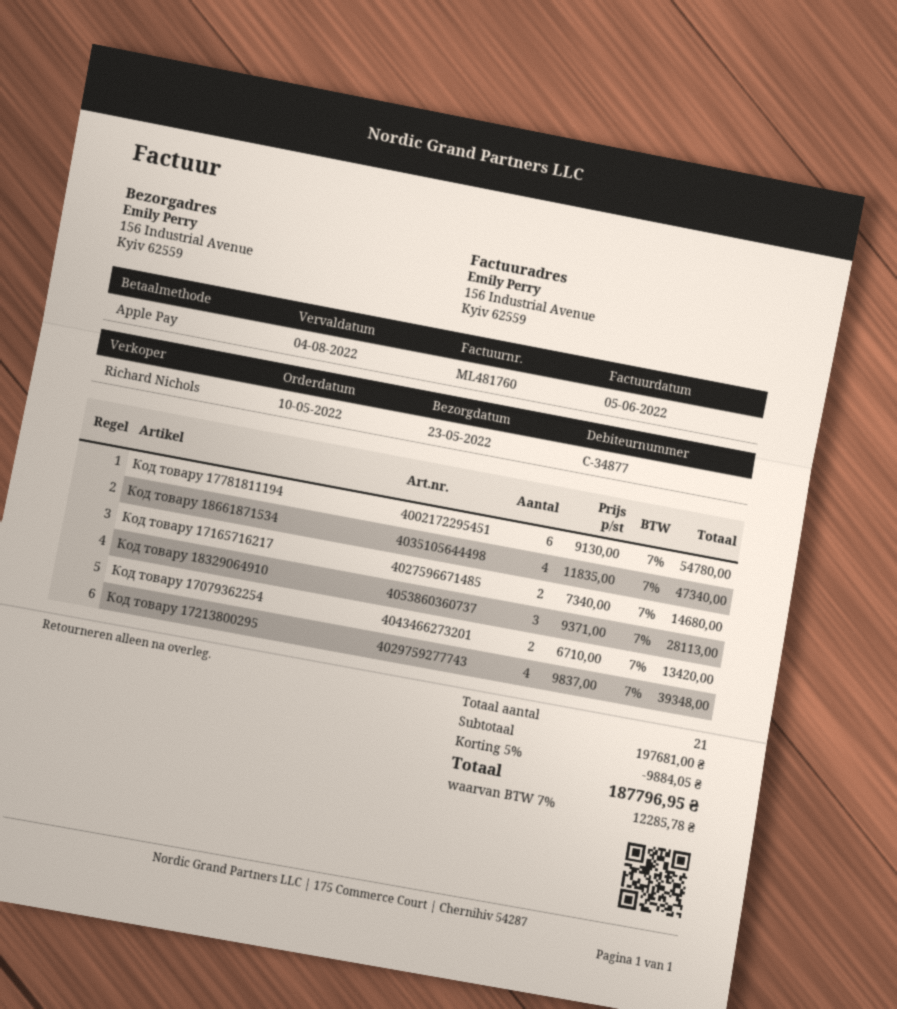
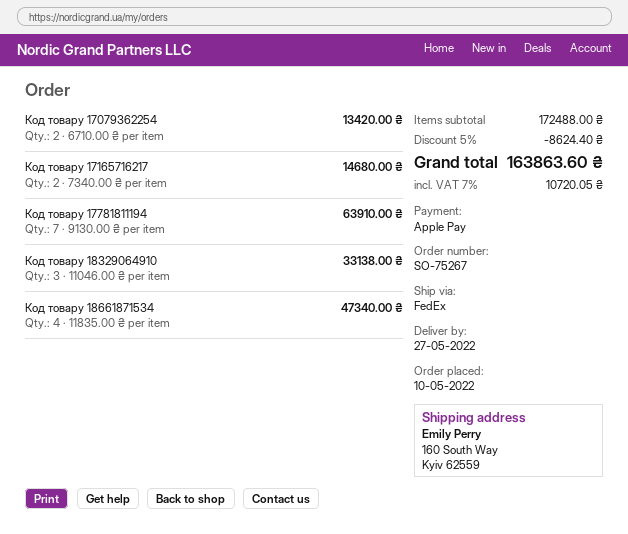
delivery date: 2022-05-23 -> 2022-05-27
ship to: 156 Industrial Avenue, Kyiv 62559 -> 160 South Way, Kyiv 62559
Код товару 17781811194: 6 x 9130.00 = 54780.00 -> 7 x 9130.00 = 63910.00
Код товару 18329064910: 3 x 9371.00 = 28113.00 -> 3 x 11046.00 = 33138.00
Код товару 17213800295: 4 x 9837.00 = 39348.00 -> none
subtotal: 197681.00 -> 172488.00
discount: 5% = 9884.05 -> 5% = 8624.40
tax: 7% = 12285.78 -> 7% = 10720.05
total: 187796.95 -> 163863.60

